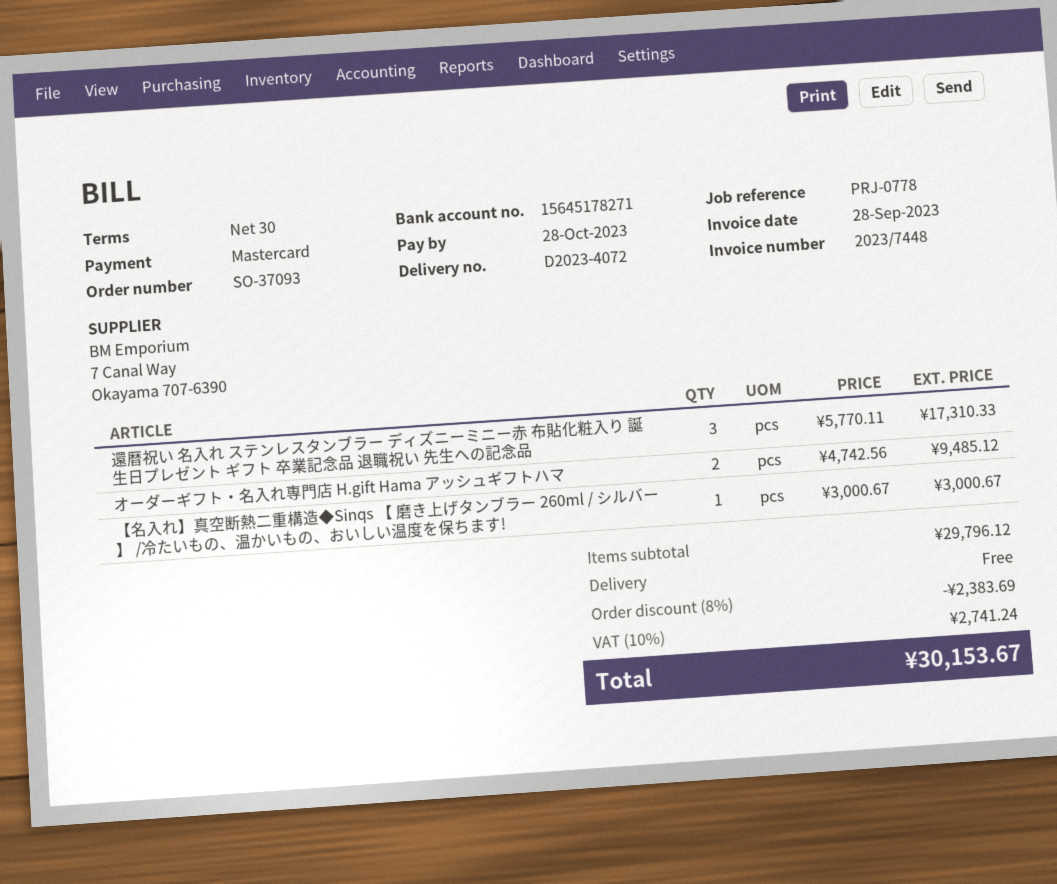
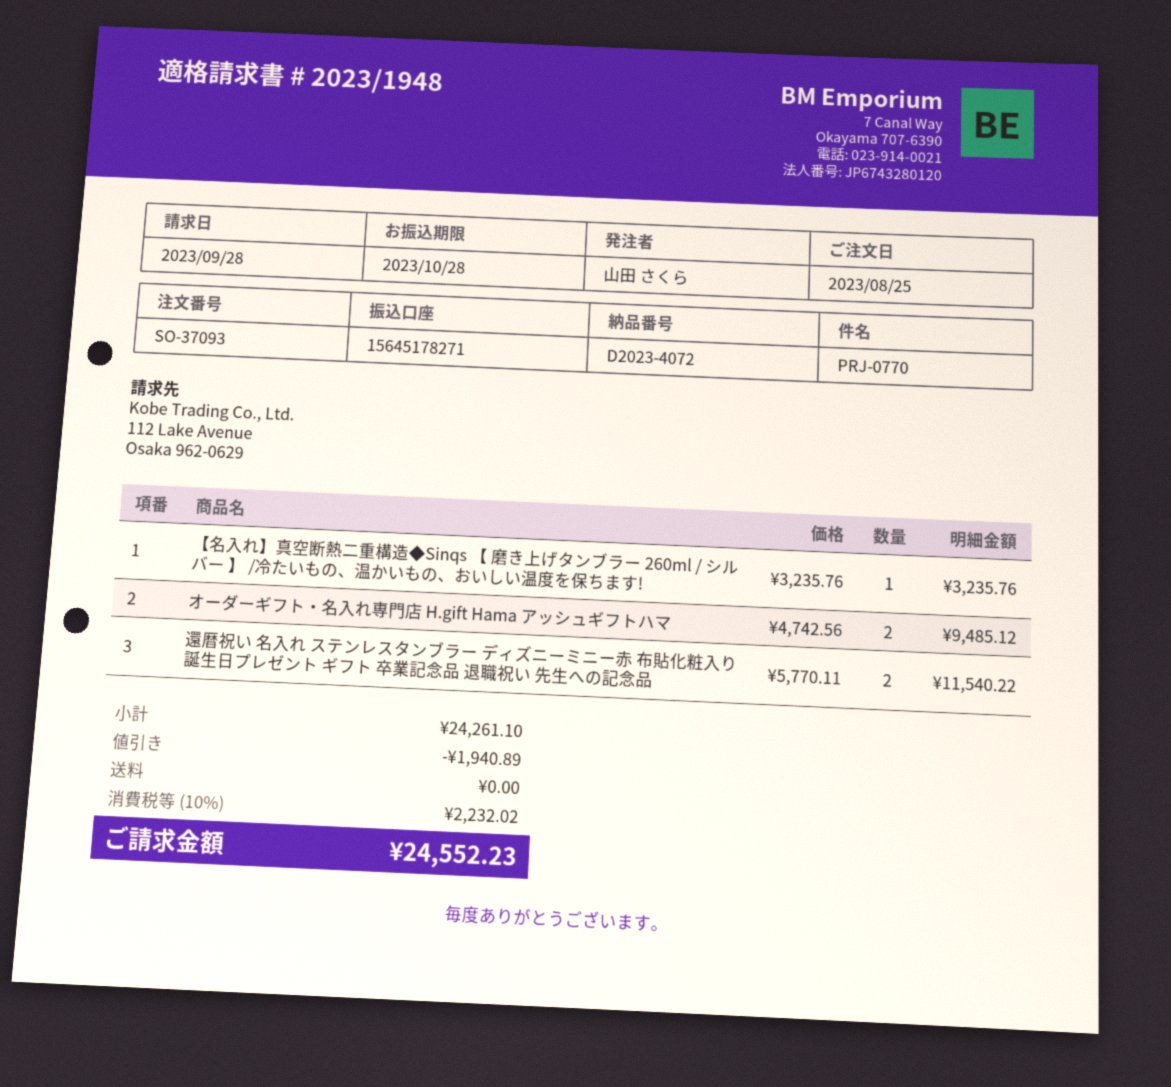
invoice number: 2023/7448 -> 2023/1948
reference: PRJ-0778 -> PRJ-0770
還暦祝い 名入れ ステンレスタンブラー ディズニーミニー赤 布貼化粧入り 誕生日プレゼント ギフト 卒業記念品 退職祝い 先生への記念品: 3 x 5770.11 = 17310.33 -> 2 x 5770.11 = 11540.22
【名入れ】真空断熱二重構造◆Sinqs 【 磨き上げタンブラー 260ml / シルバー 】 /冷たいもの、温かいもの、おいしい温度を保ちます!: 1 x 3000.67 = 3000.67 -> 1 x 3235.76 = 3235.76
subtotal: 29796.12 -> 24261.10
discount: 2383.69 -> 1940.89
tax: 10% = 2741.24 -> 10% = 2232.02
total: 30153.67 -> 24552.23

